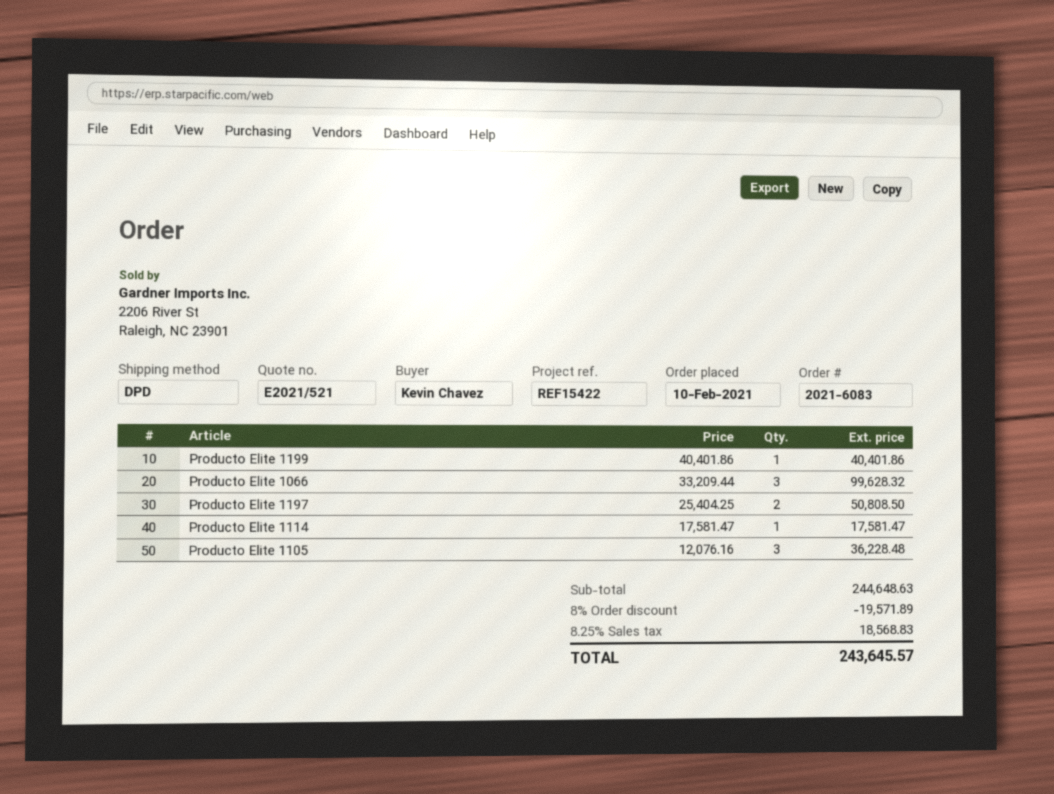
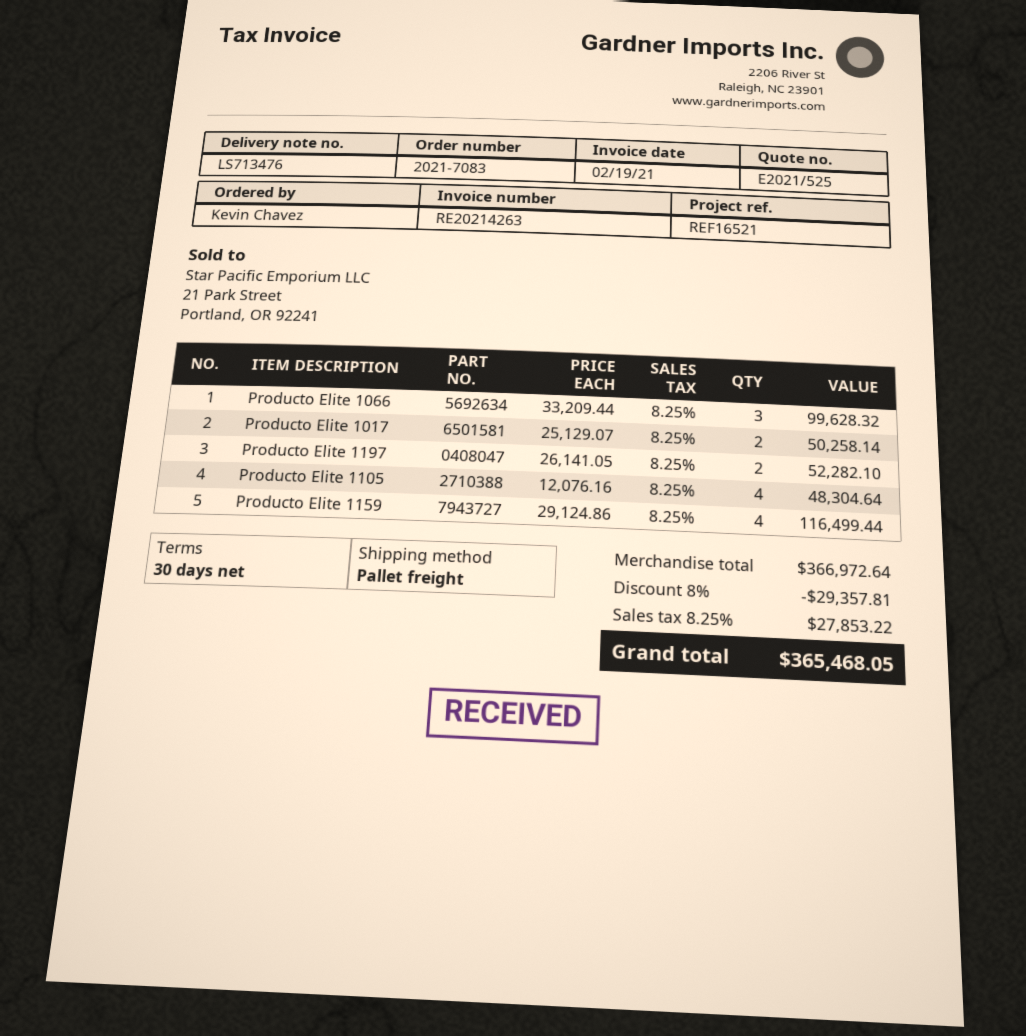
quote number: E2021/521 -> E2021/525
order number: 2021-6083 -> 2021-7083
reference: REF15422 -> REF16521
shipping method: DPD -> pallet freight
Producto Elite 1199: 1 x 40401.86 = 40401.86 -> none
Producto Elite 1197: 2 x 25404.25 = 50808.50 -> 2 x 26141.05 = 52282.10
Producto Elite 1114: 1 x 17581.47 = 17581.47 -> none
Producto Elite 1105: 3 x 12076.16 = 36228.48 -> 4 x 12076.16 = 48304.64
Producto Elite 1017: none -> 2 x 25129.07 = 50258.14
Producto Elite 1159: none -> 4 x 29124.86 = 116499.44
subtotal: 244648.63 -> 366972.64
discount: 8% = 19571.89 -> 8% = 29357.81
tax: 8.25% = 18568.83 -> 8.25% = 27853.22
total: 243645.57 -> 365468.05

